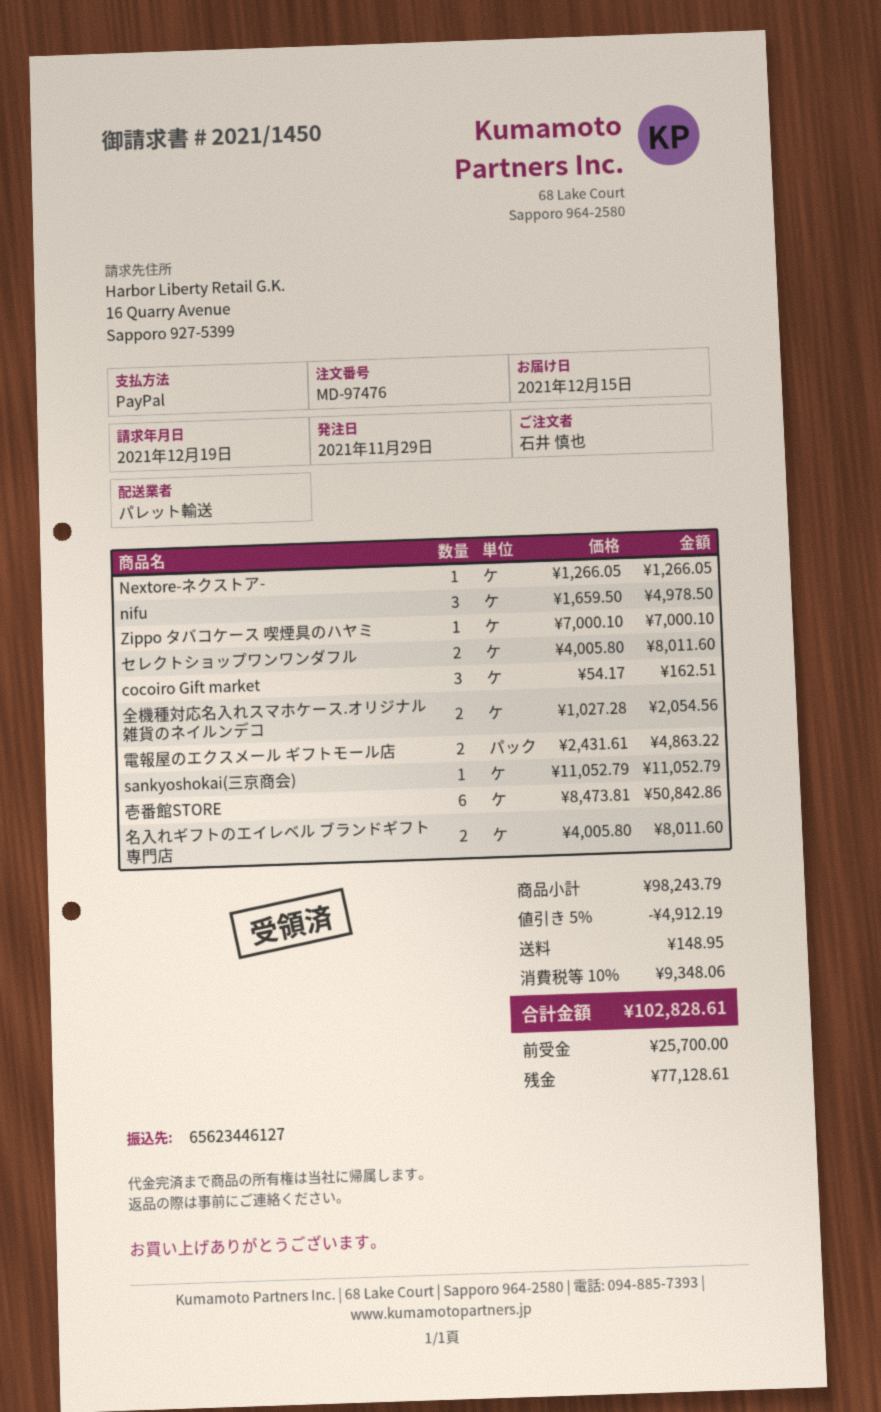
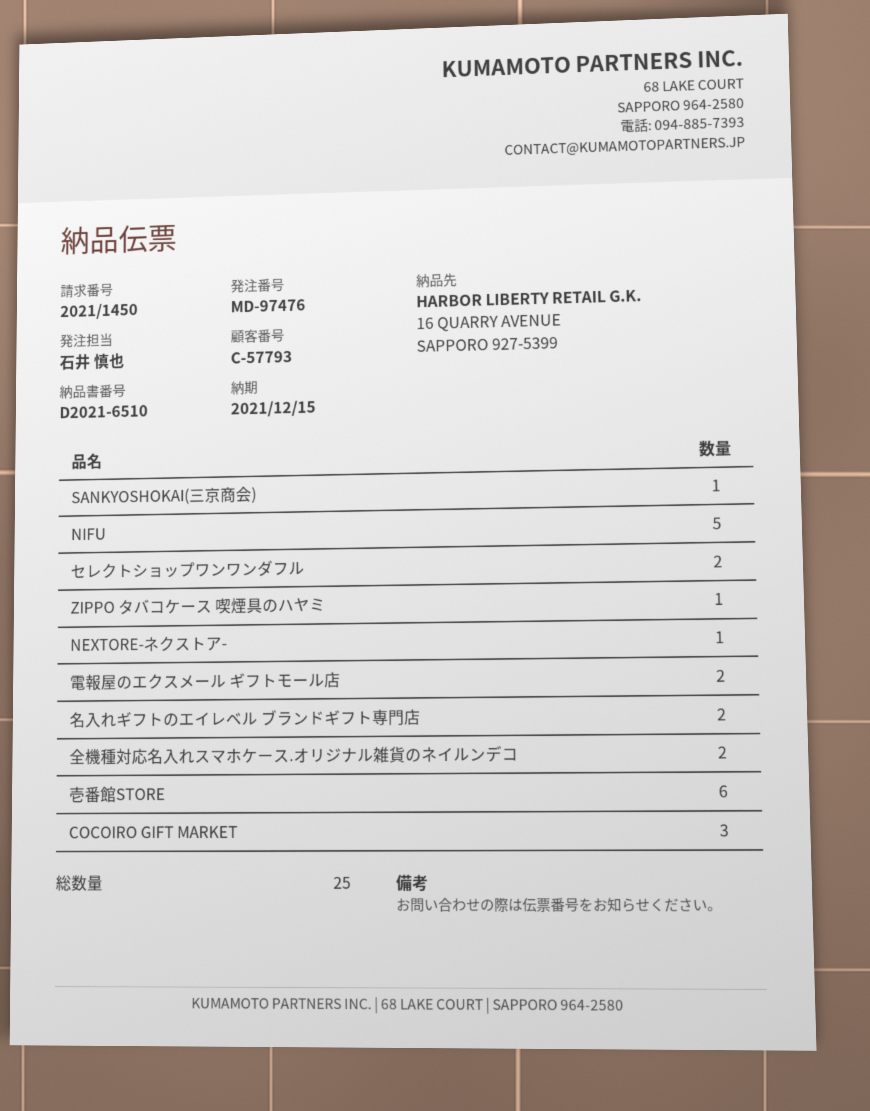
nifu: 3 -> 5

